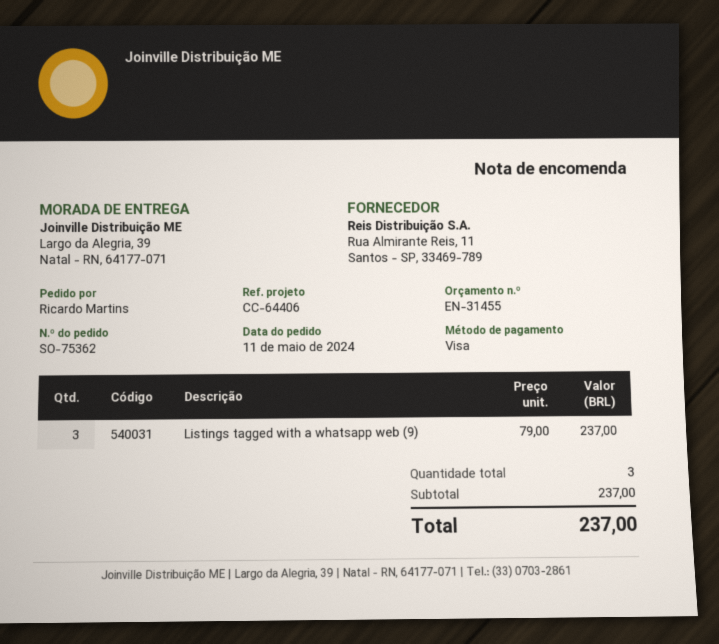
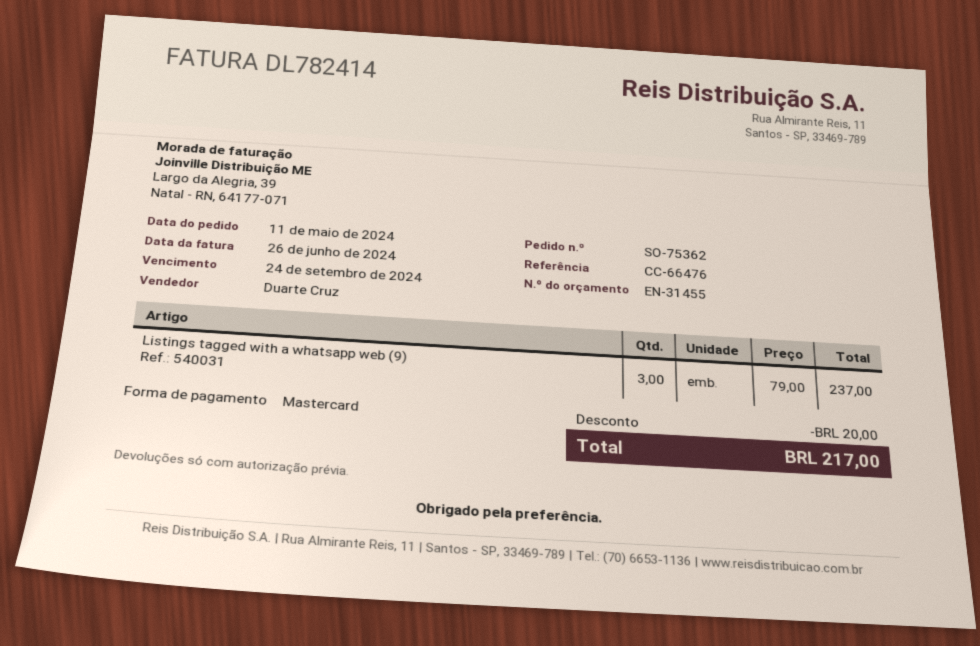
reference: CC-64406 -> CC-66476
payment method: Visa -> Mastercard
discount: none -> 20.00
total: 237.00 -> 217.00

